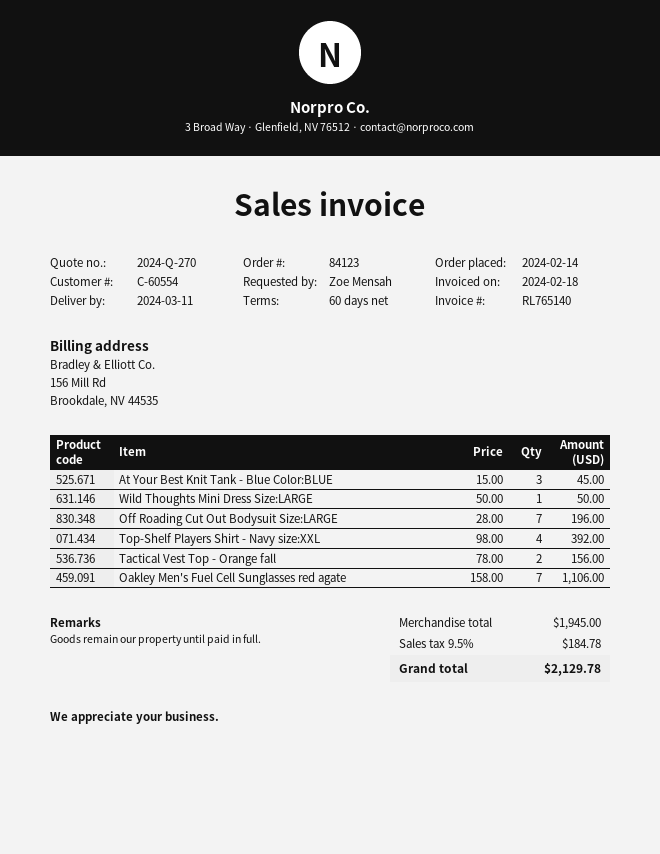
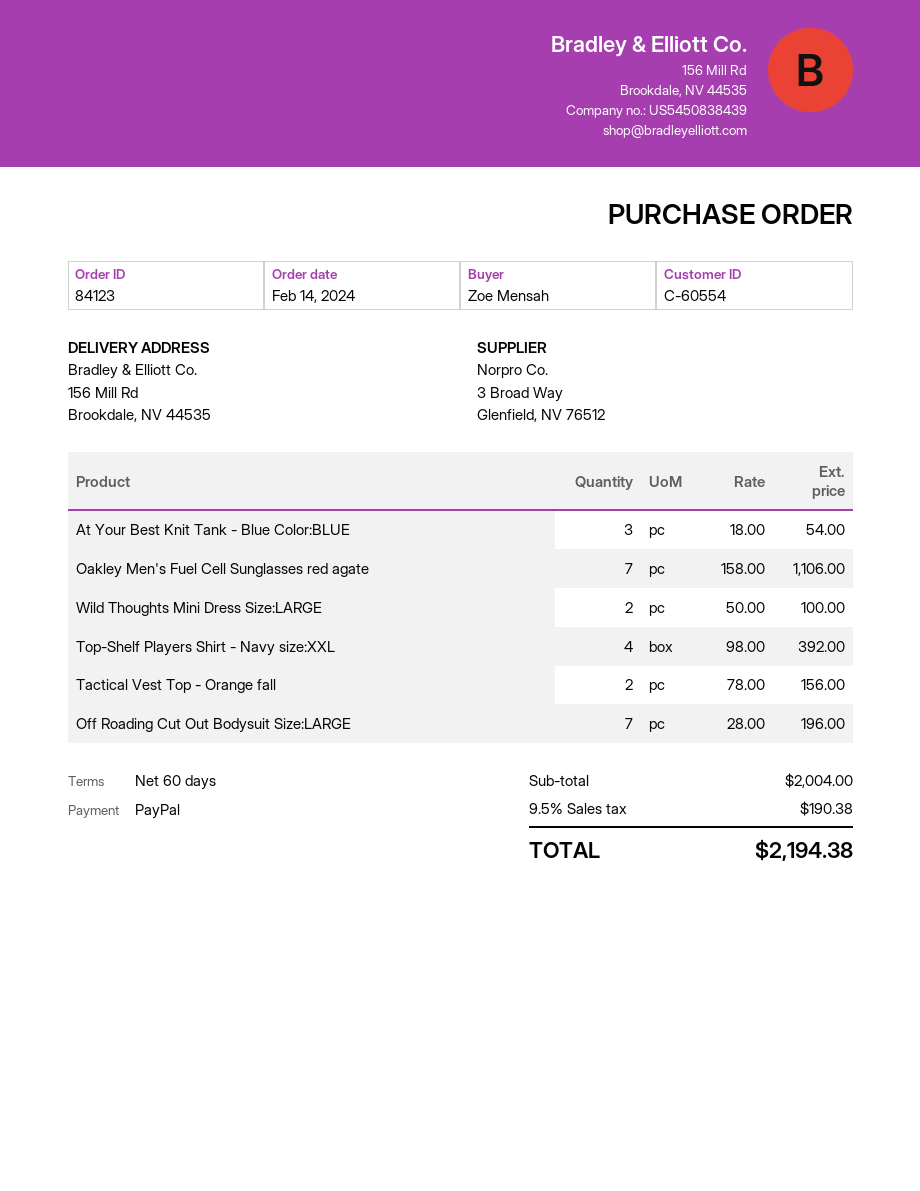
At Your Best Knit Tank - Blue Color:BLUE: 3 x 15.00 = 45.00 -> 3 x 18.00 = 54.00
Wild Thoughts Mini Dress Size:LARGE: 1 x 50.00 = 50.00 -> 2 x 50.00 = 100.00
subtotal: 1945.00 -> 2004.00
tax: 9.5% = 184.78 -> 9.5% = 190.38
total: 2129.78 -> 2194.38

